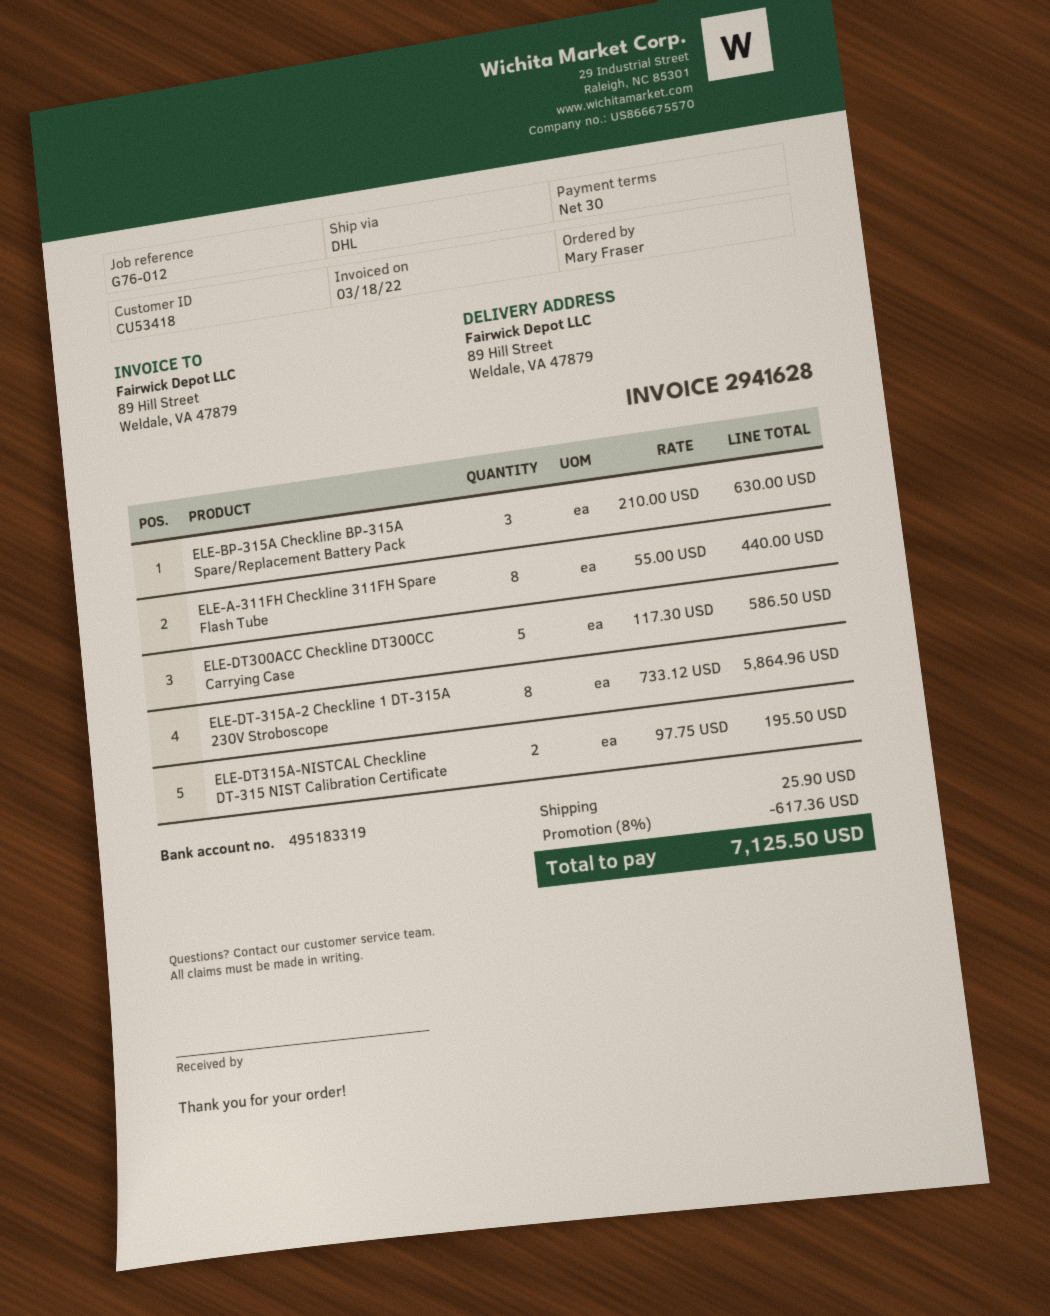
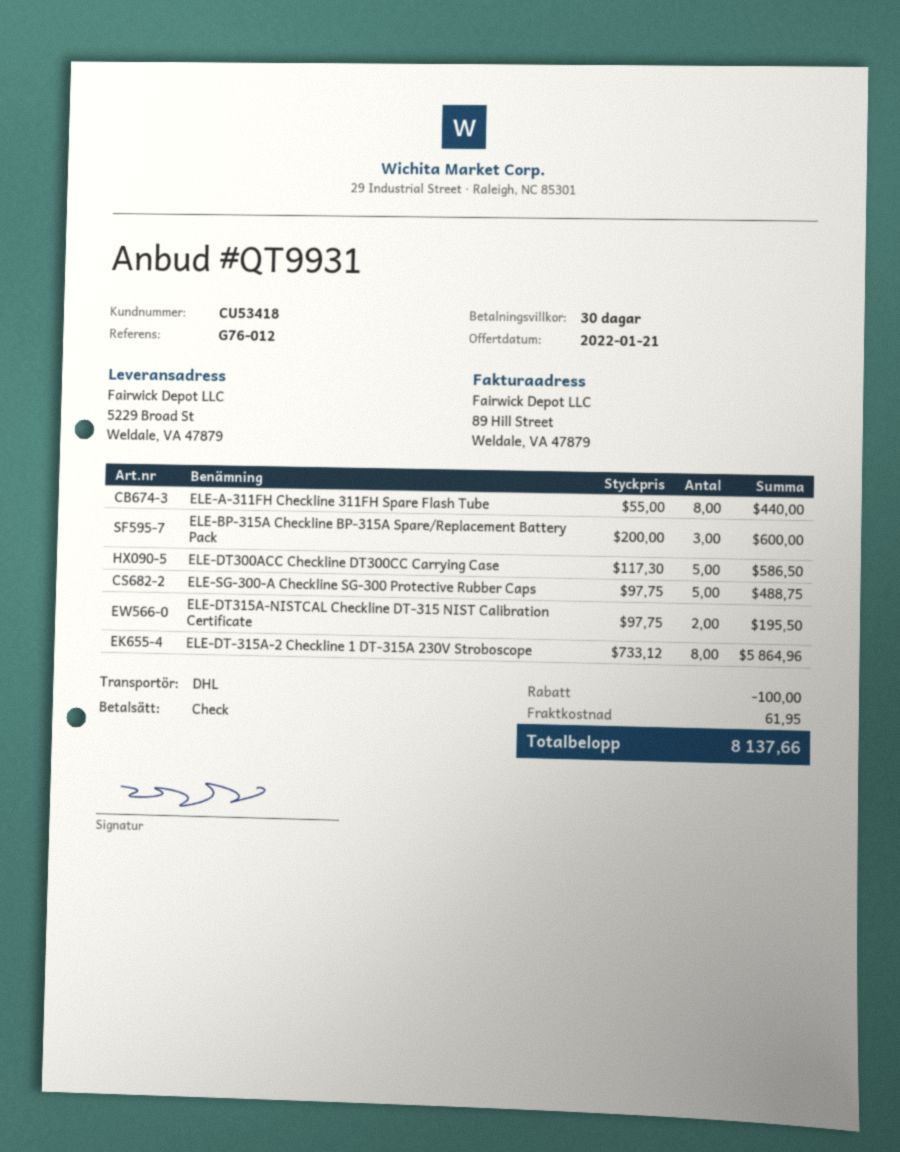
ship to: 89 Hill Street, Weldale, VA 47879 -> 5229 Broad St, Weldale, VA 47879
ELE-BP-315A Checkline BP-315A Spare/Replacement Battery Pack: 3 x 210.00 = 630.00 -> 3 x 200.00 = 600.00
ELE-SG-300-A Checkline SG-300 Protective Rubber Caps: none -> 5 x 97.75 = 488.75
discount: 617.36 -> 100.00
shipping: 25.90 -> 61.95
total: 7125.50 -> 8137.66

